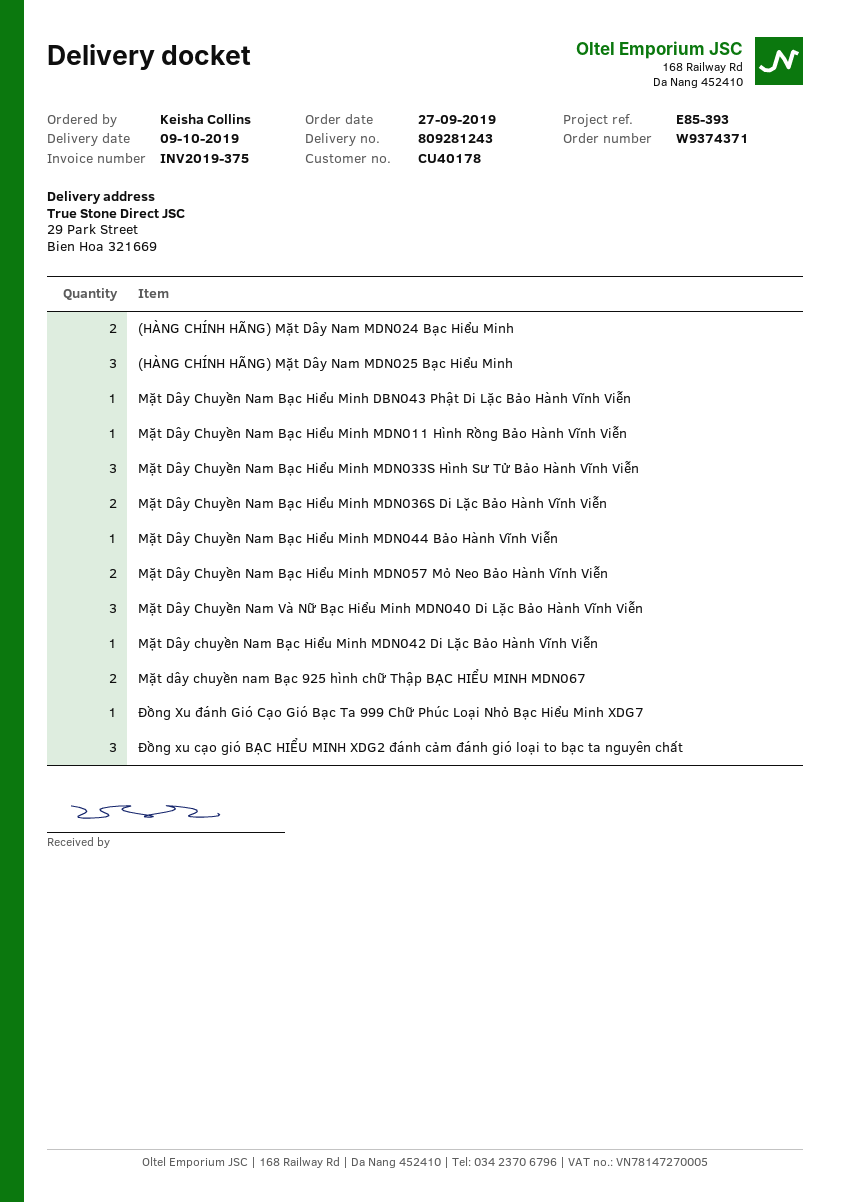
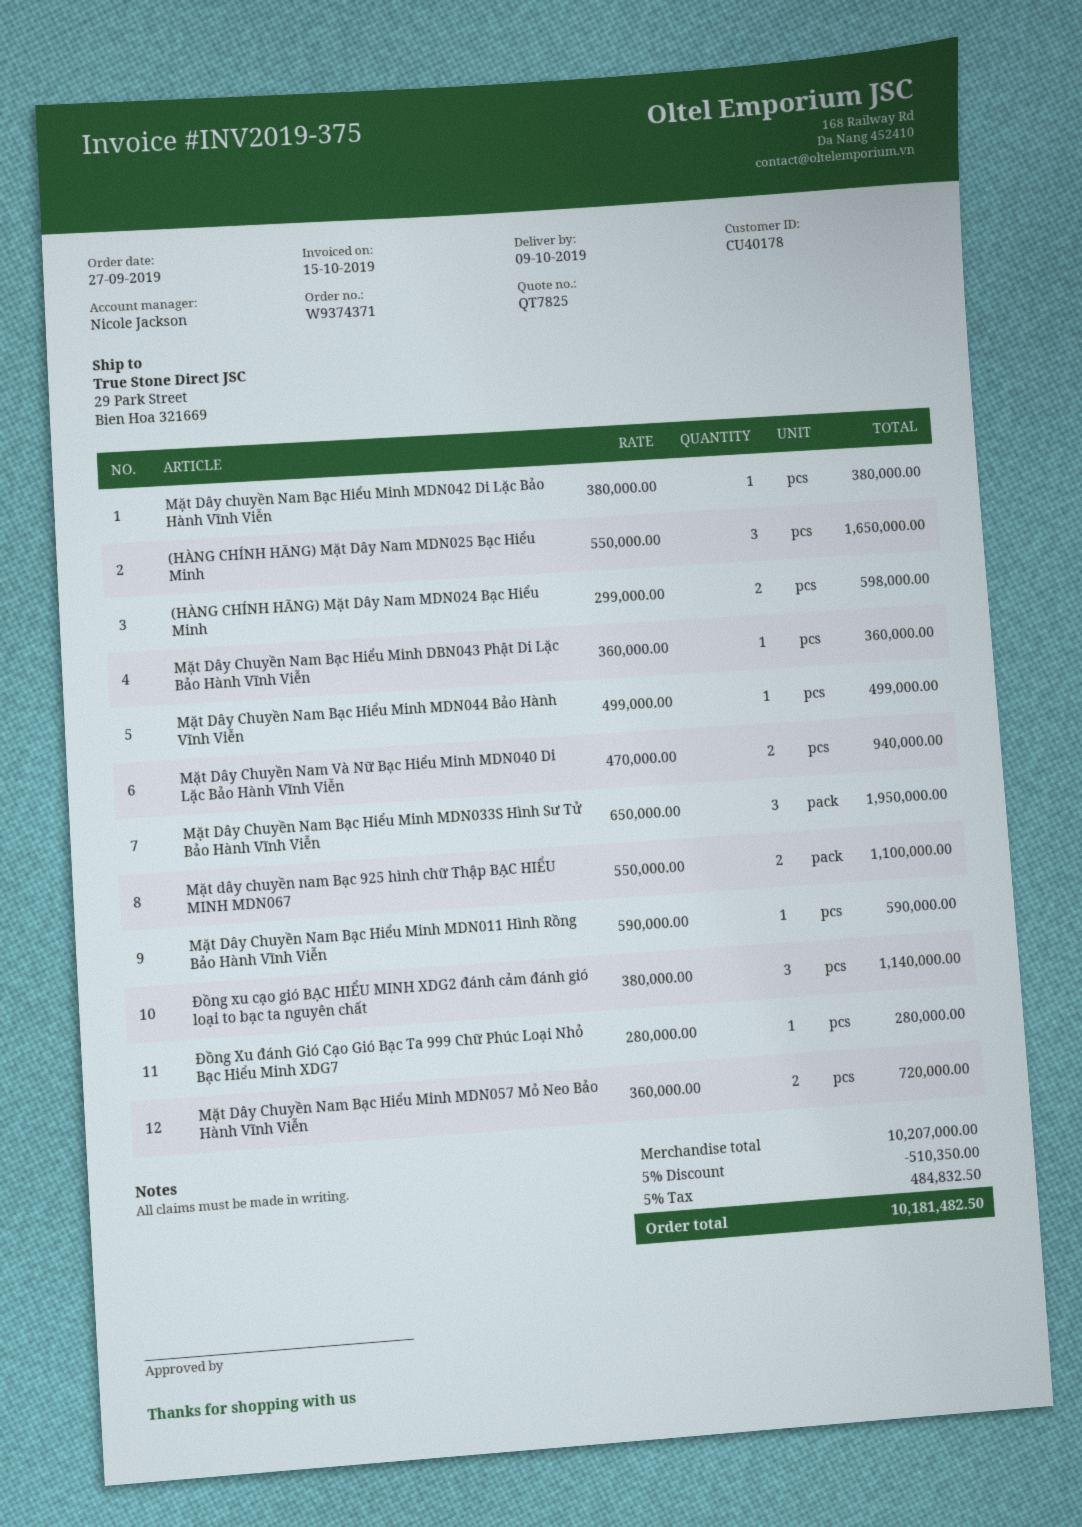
Mặt Dây Chuyền Nam Bạc Hiểu Minh MDN036S Di Lặc Bảo Hành Vĩnh Viễn: 2 -> none
Mặt Dây Chuyền Nam Và Nữ Bạc Hiểu Minh MDN040 Di Lặc Bảo Hành Vĩnh Viễn: 3 -> 2

